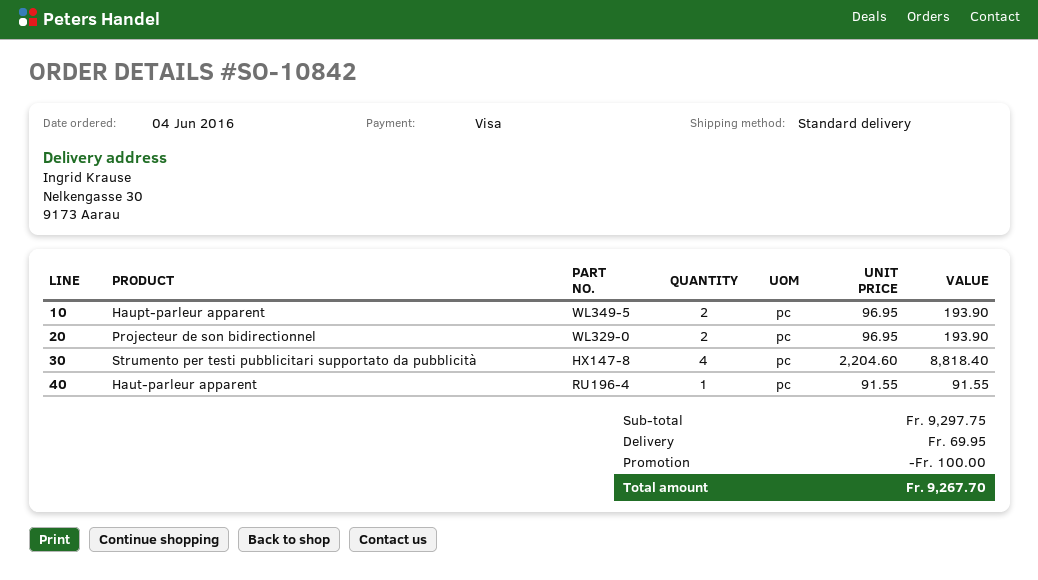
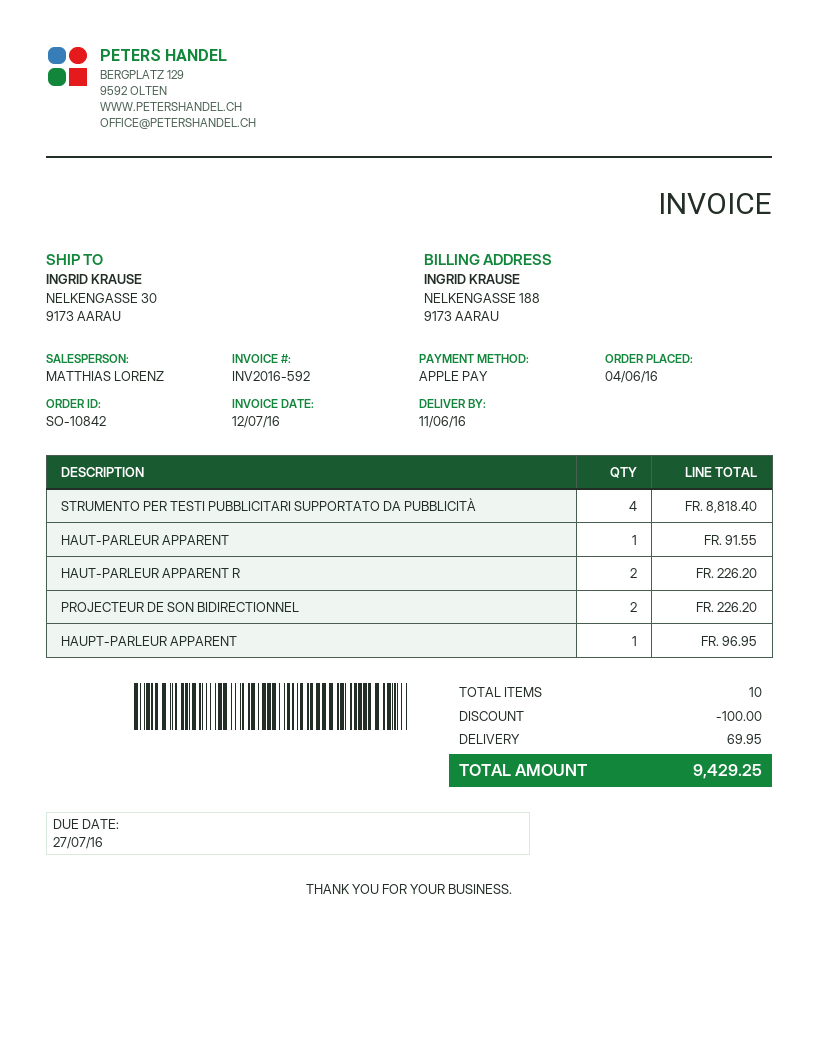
payment method: Visa -> Apple Pay
Haupt-parleur apparent: 2 for 193.90 -> 1 for 96.95
Projecteur de son bidirectionnel: 2 for 193.90 -> 2 for 226.20
HAUT-PARLEUR APPARENT R: none -> 2 for 226.20
total: 9267.70 -> 9429.25

